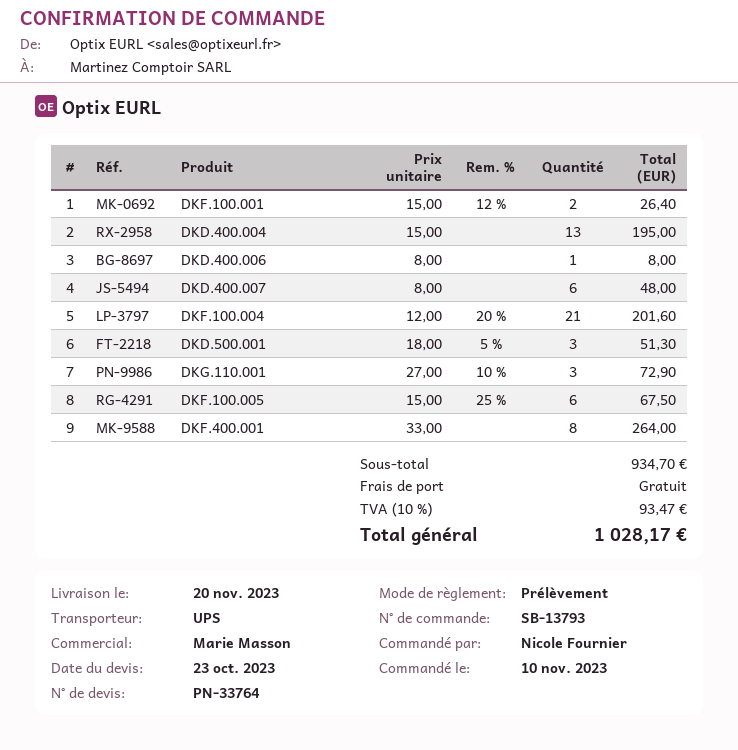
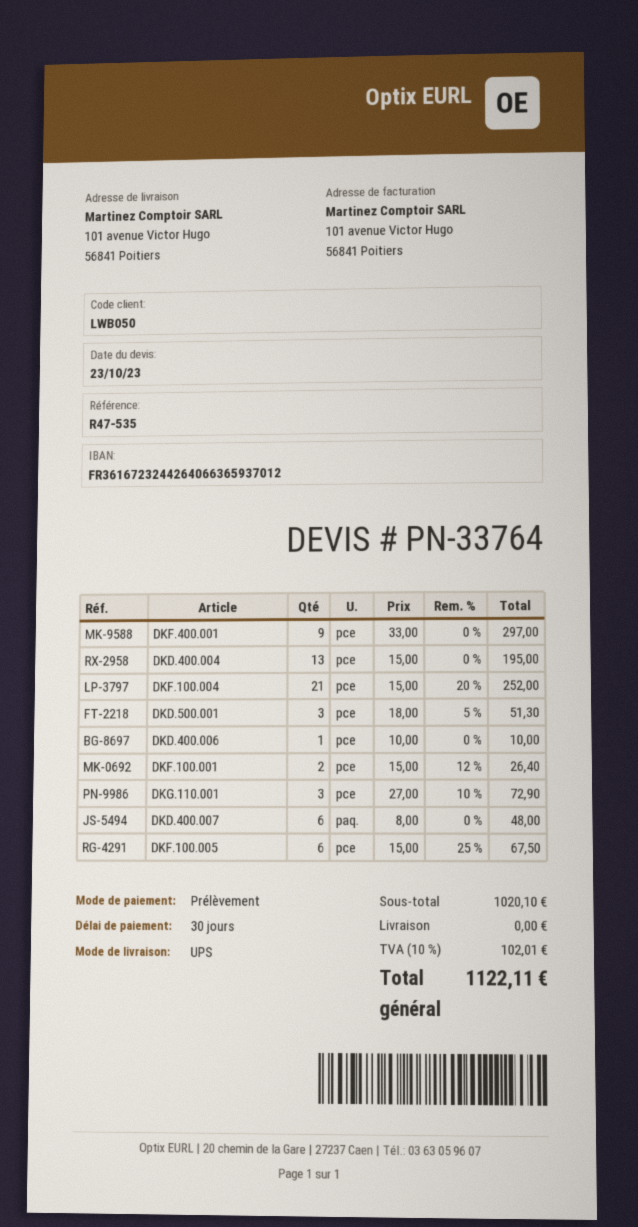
DKD.400.006: 1 x 8.00 = 8.00 -> 1 x 10.00 = 10.00
DKF.100.004: 21 x 12.00 - 20% = 201.60 -> 21 x 15.00 - 20% = 252.00
DKF.400.001: 8 x 33.00 = 264.00 -> 9 x 33.00 = 297.00
subtotal: 934.70 -> 1020.10
tax: 10% = 93.47 -> 10% = 102.01
total: 1028.17 -> 1122.11

